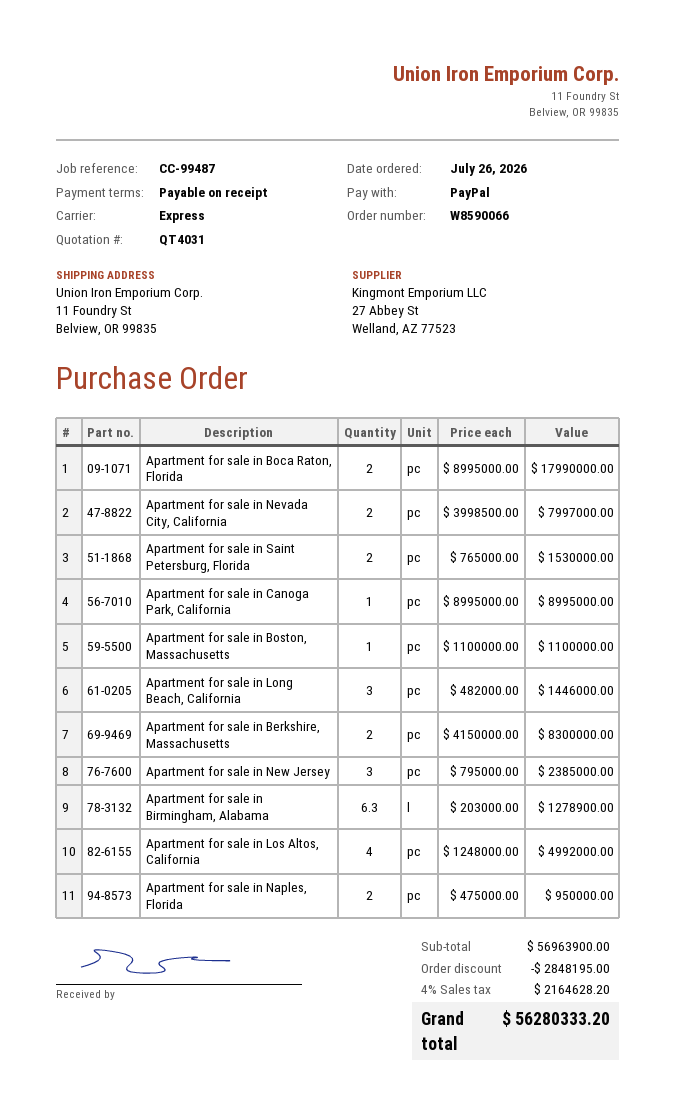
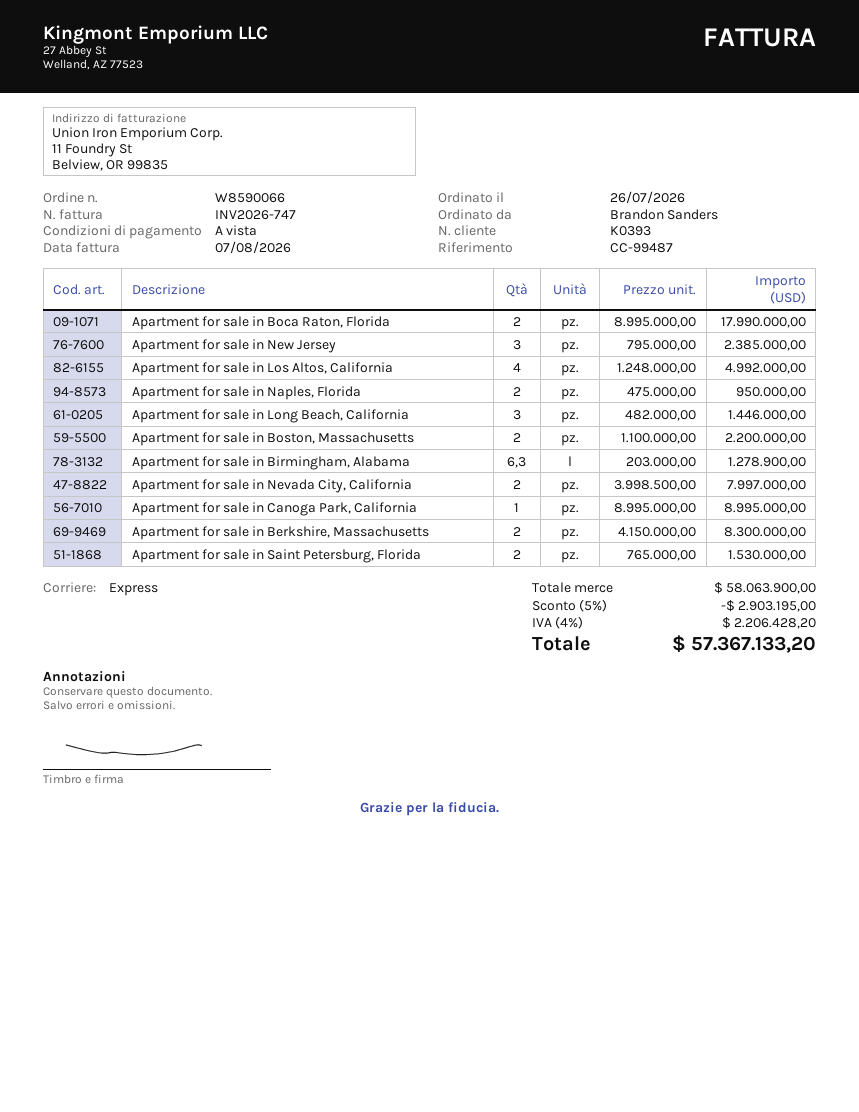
Apartment for sale in Boston, Massachusetts: 1 x 1100000.00 = 1100000.00 -> 2 x 1100000.00 = 2200000.00
subtotal: 56963900.00 -> 58063900.00
discount: 2848195.00 -> 2903195.00
tax: 4% = 2164628.20 -> 4% = 2206428.20
total: 56280333.20 -> 57367133.20

